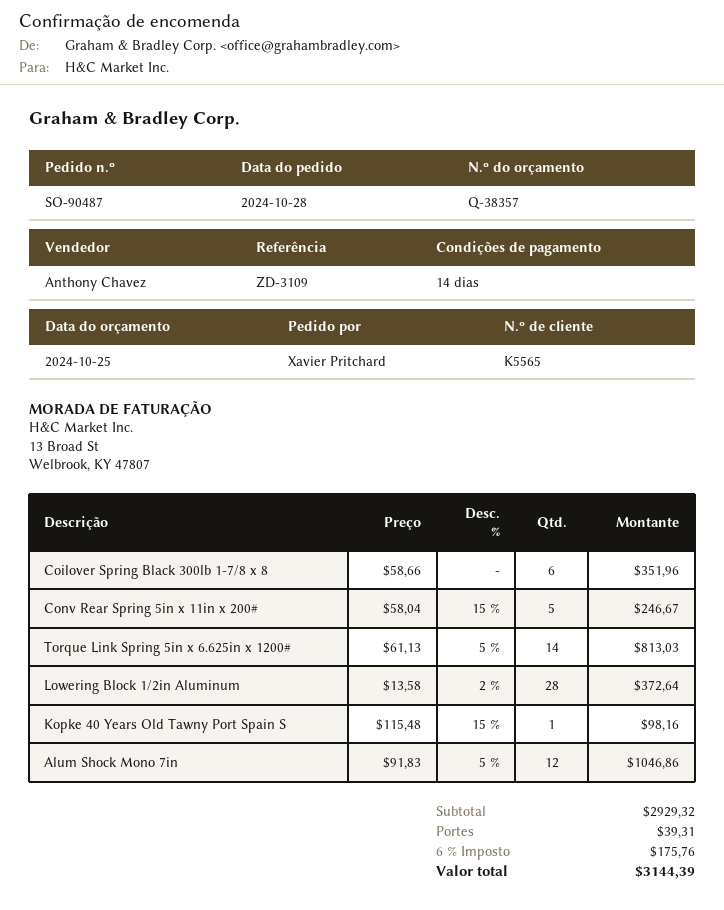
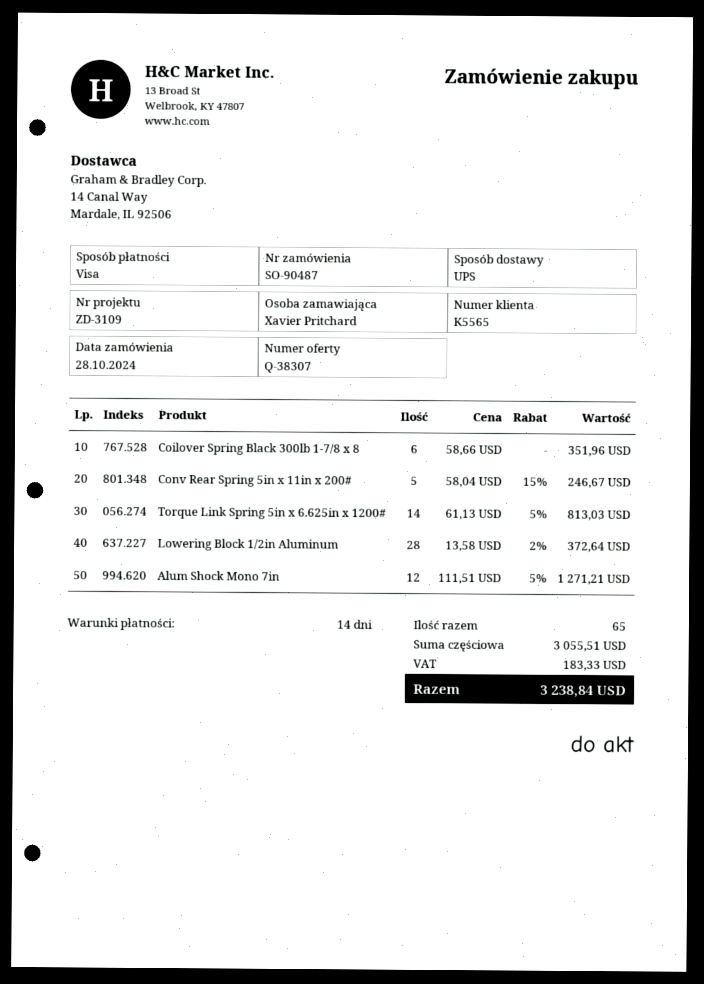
quote number: Q-38357 -> Q-38307
Kopke 40 Years Old Tawny Port Spain S: 1 x 115.48 - 15% = 98.16 -> none
Alum Shock Mono 7in: 12 x 91.83 - 5% = 1046.86 -> 12 x 111.51 - 5% = 1271.21
subtotal: 2929.32 -> 3055.51
shipping: 39.31 -> none
tax: 175.76 -> 183.33
total: 3144.39 -> 3238.84

